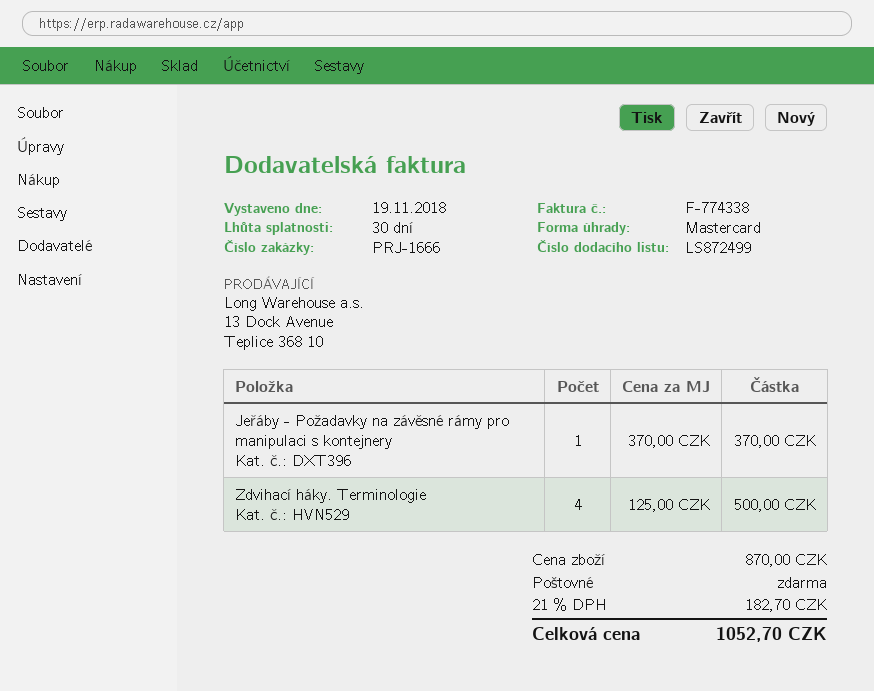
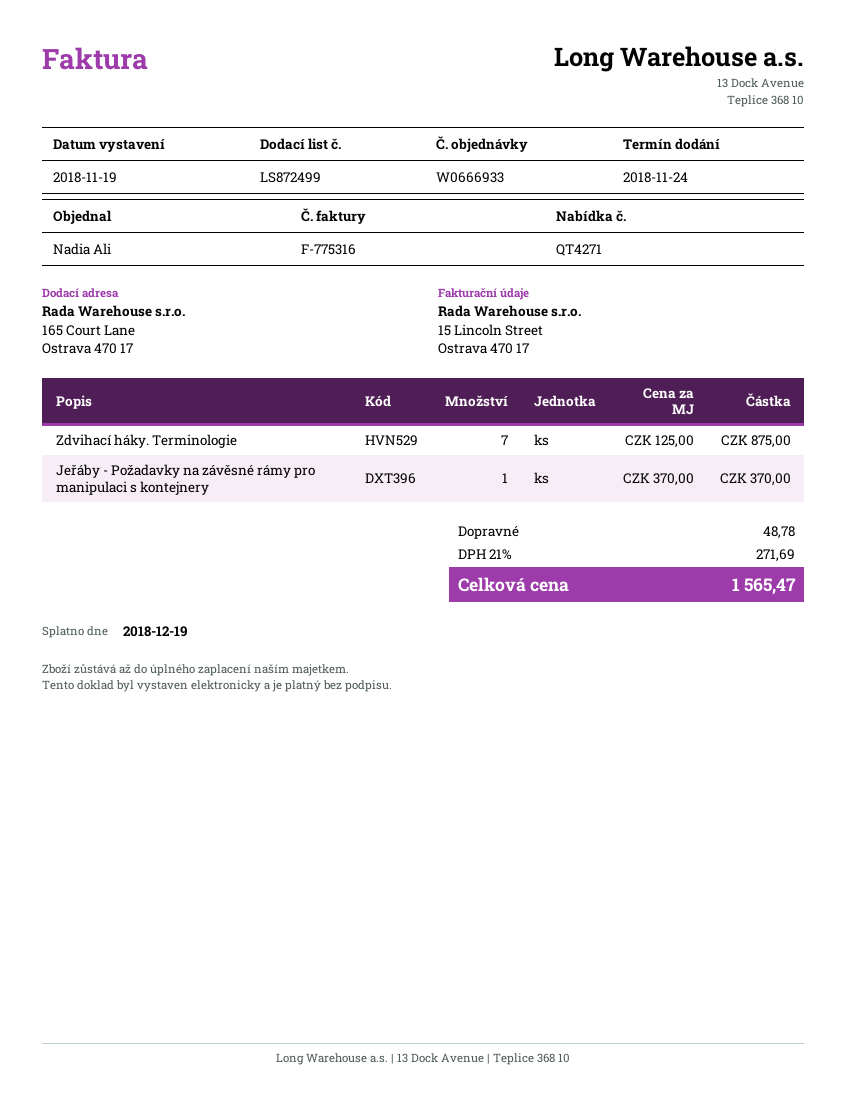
invoice number: F-774338 -> F-775316
Zdvihací háky. Terminologie: 4 x 125.00 = 500.00 -> 7 x 125.00 = 875.00
shipping: 0.00 -> 48.78
tax: 21% = 182.70 -> 21% = 271.69
total: 1052.70 -> 1565.47

